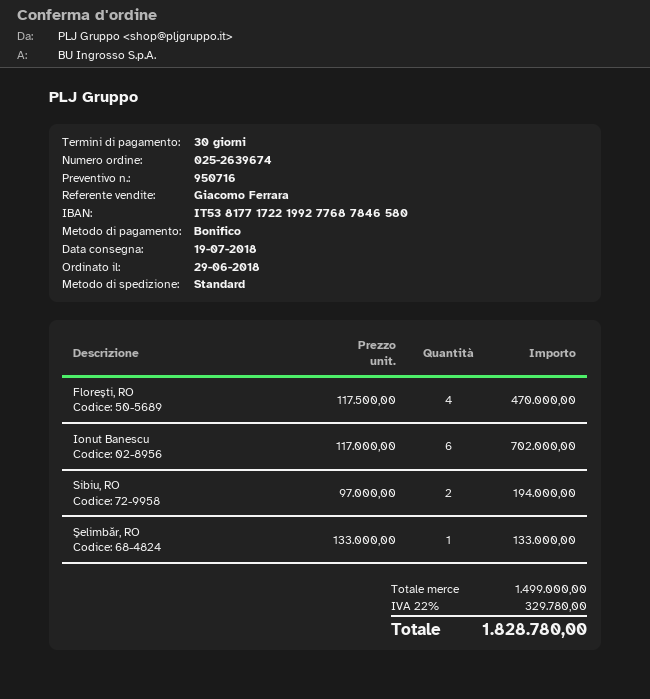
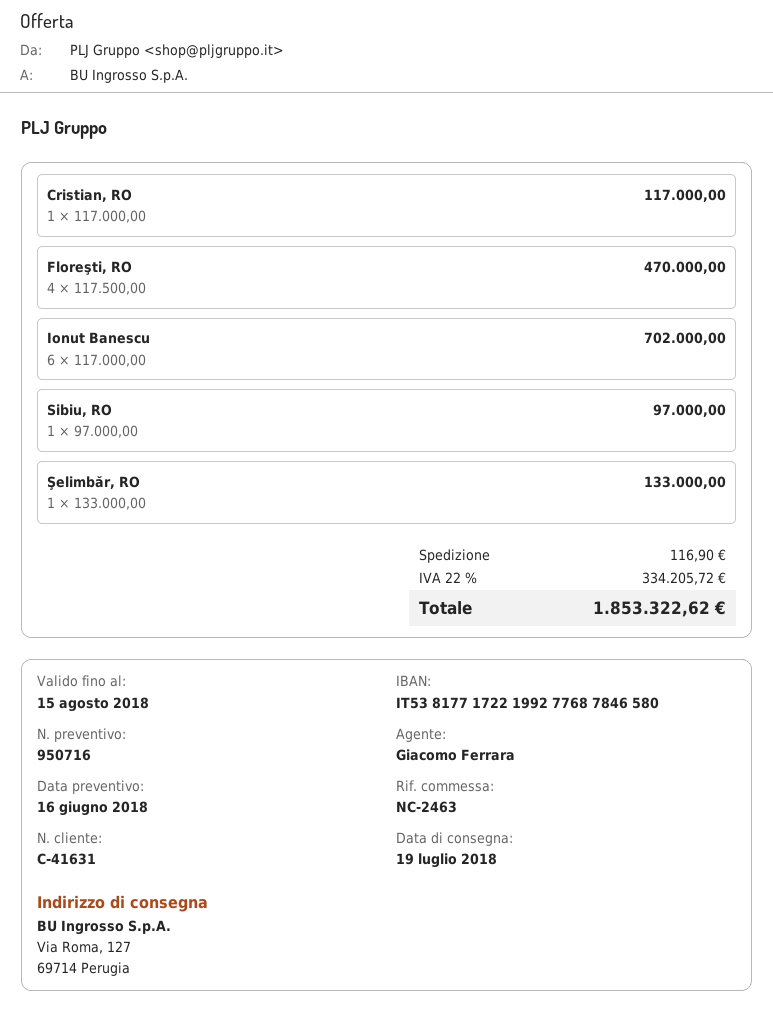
Sibiu, RO: 2 x 97000.00 = 194000.00 -> 1 x 97000.00 = 97000.00
Cristian, RO: none -> 1 x 117000.00 = 117000.00
shipping: none -> 116.90
tax: 22% = 329780.00 -> 22% = 334205.72
total: 1828780.00 -> 1853322.62

